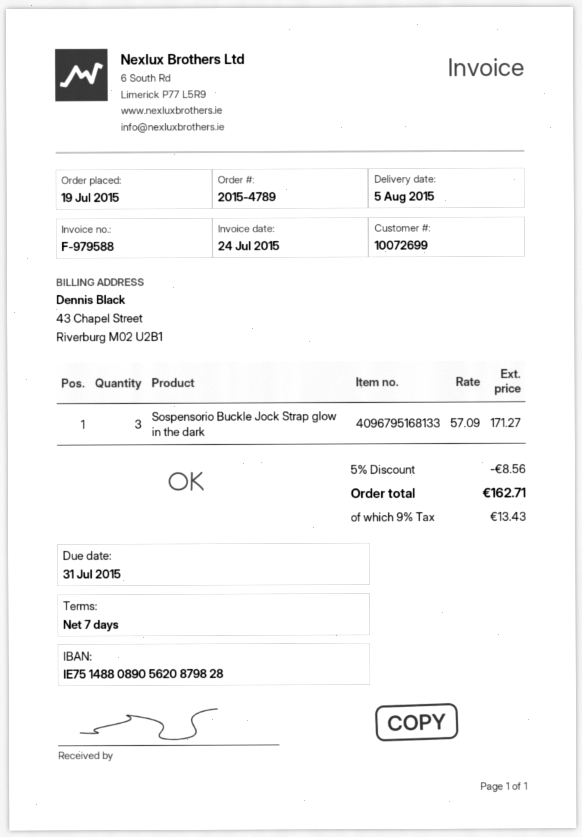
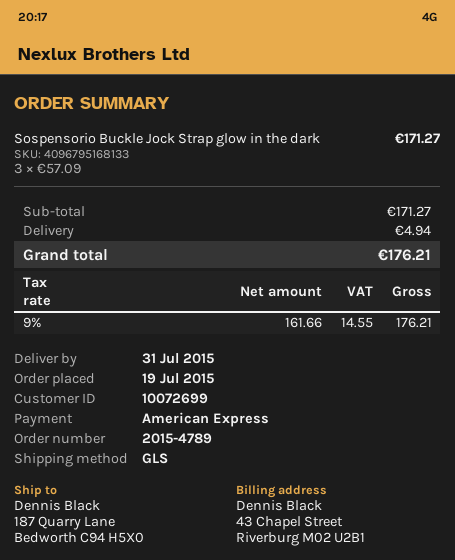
delivery date: 2015-08-05 -> 2015-07-31
discount: 5% = 8.56 -> none
shipping: none -> 4.94
tax: 9% = 13.43 -> 9% = 14.55
total: 162.71 -> 176.21

